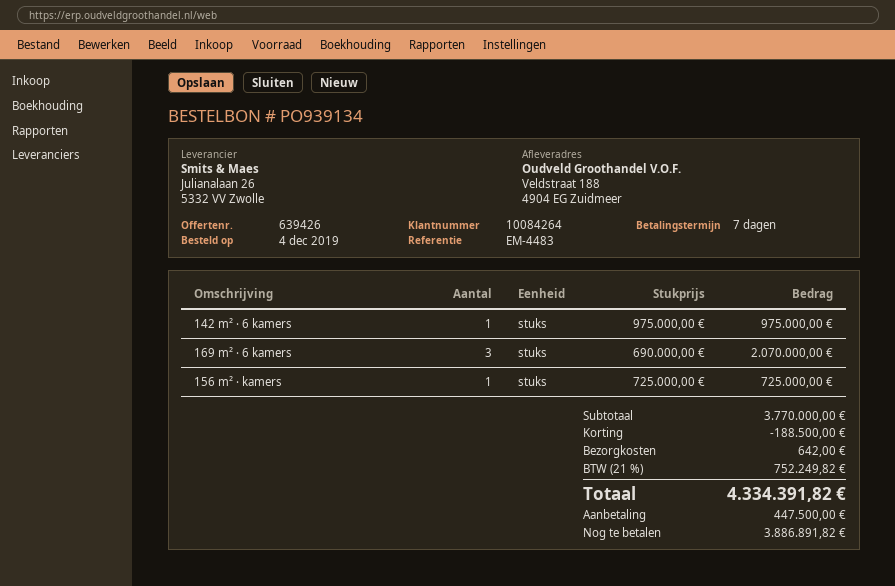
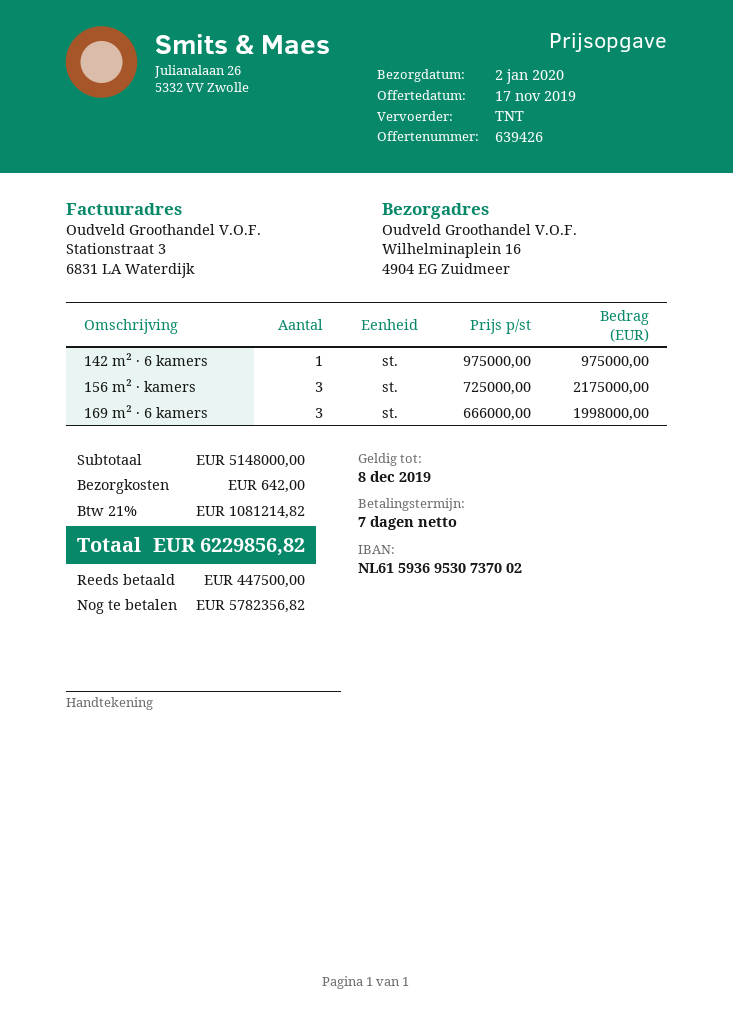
ship to: Veldstraat 188, 4904 EG Zuidmeer -> Wilhelminaplein 16, 4904 EG Zuidmeer
169 m² · 6 kamers: 3 x 690000.00 = 2070000.00 -> 3 x 666000.00 = 1998000.00
156 m² · kamers: 1 x 725000.00 = 725000.00 -> 3 x 725000.00 = 2175000.00
subtotal: 3770000.00 -> 5148000.00
discount: 188500.00 -> none
tax: 21% = 752249.82 -> 21% = 1081214.82
total: 4334391.82 -> 6229856.82
balance: 3886891.82 -> 5782356.82

